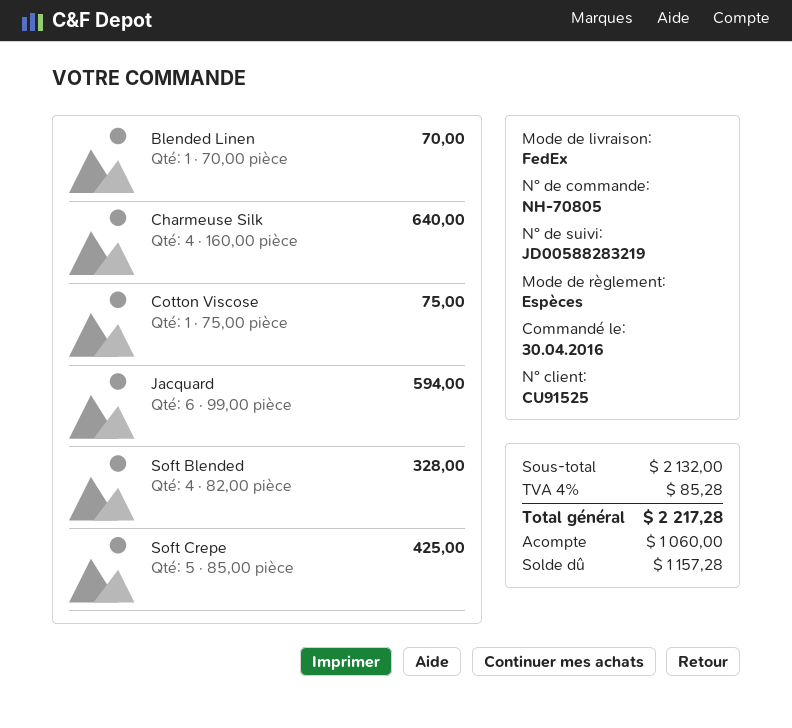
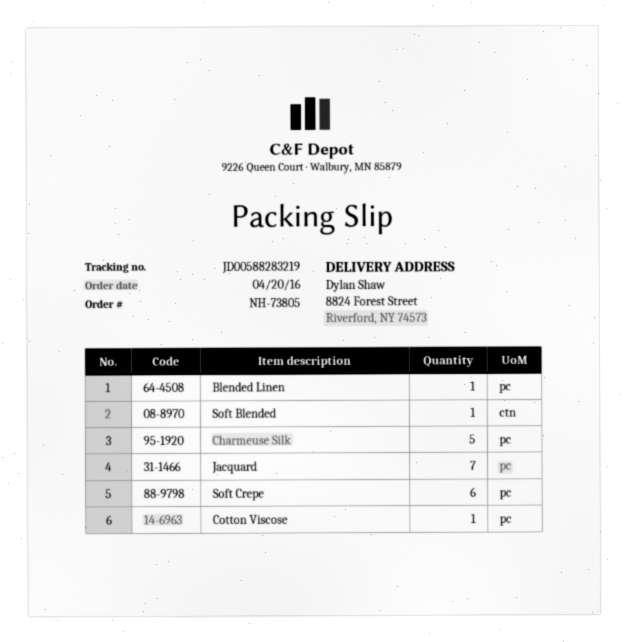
order number: NH-70805 -> NH-73805
order date: 2016-04-30 -> 2016-04-20
Charmeuse Silk: 4 -> 5
Jacquard: 6 -> 7
Soft Blended: 4 -> 1
Soft Crepe: 5 -> 6

